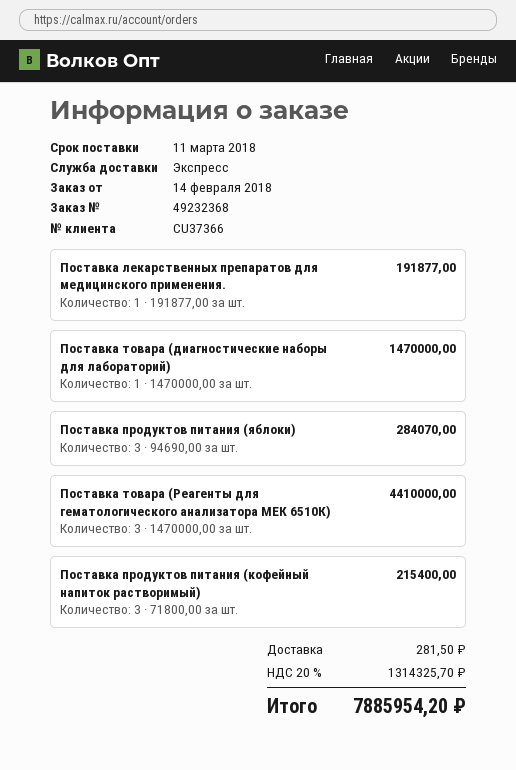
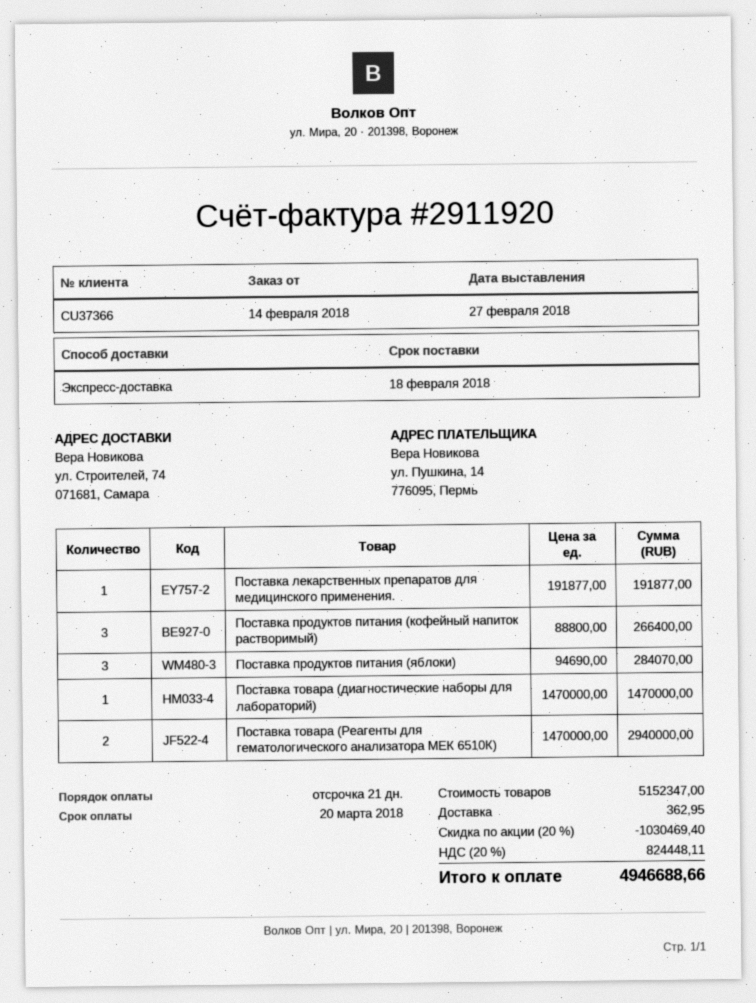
delivery date: 2018-03-11 -> 2018-02-18
Поставка товара (Реагенты для гематологического анализатора МЕК 6510К): 3 x 1470000.00 = 4410000.00 -> 2 x 1470000.00 = 2940000.00
Поставка продуктов питания (кофейный напиток растворимый): 3 x 71800.00 = 215400.00 -> 3 x 88800.00 = 266400.00
discount: none -> 20% = 1030469.40
shipping: 281.50 -> 362.95
tax: 20% = 1314325.70 -> 20% = 824448.11
total: 7885954.20 -> 4946688.66

